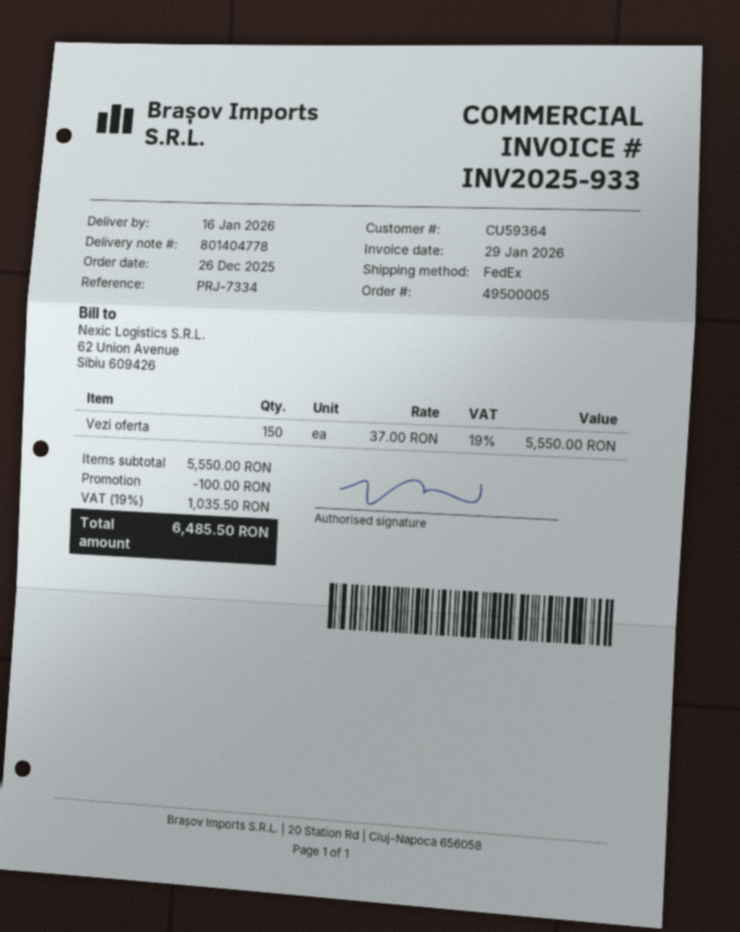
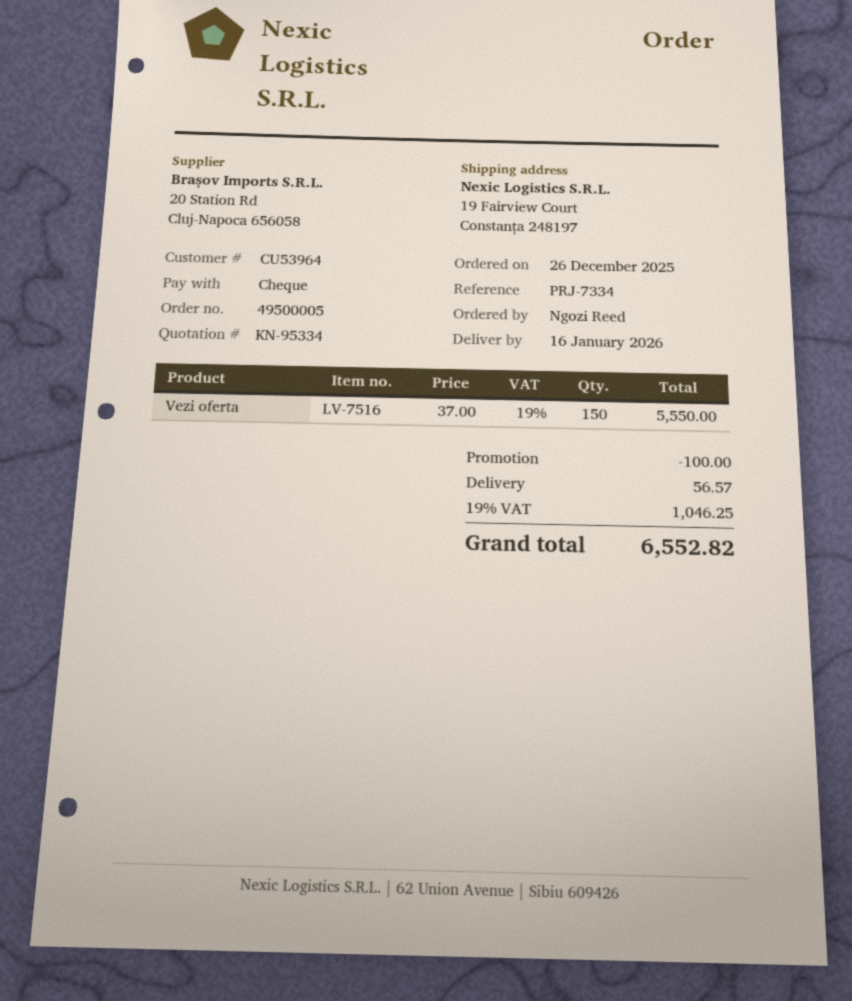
customer number: CU59364 -> CU53964
shipping: none -> 56.57
tax: 19% = 1035.50 -> 19% = 1046.25
total: 6485.50 -> 6552.82

